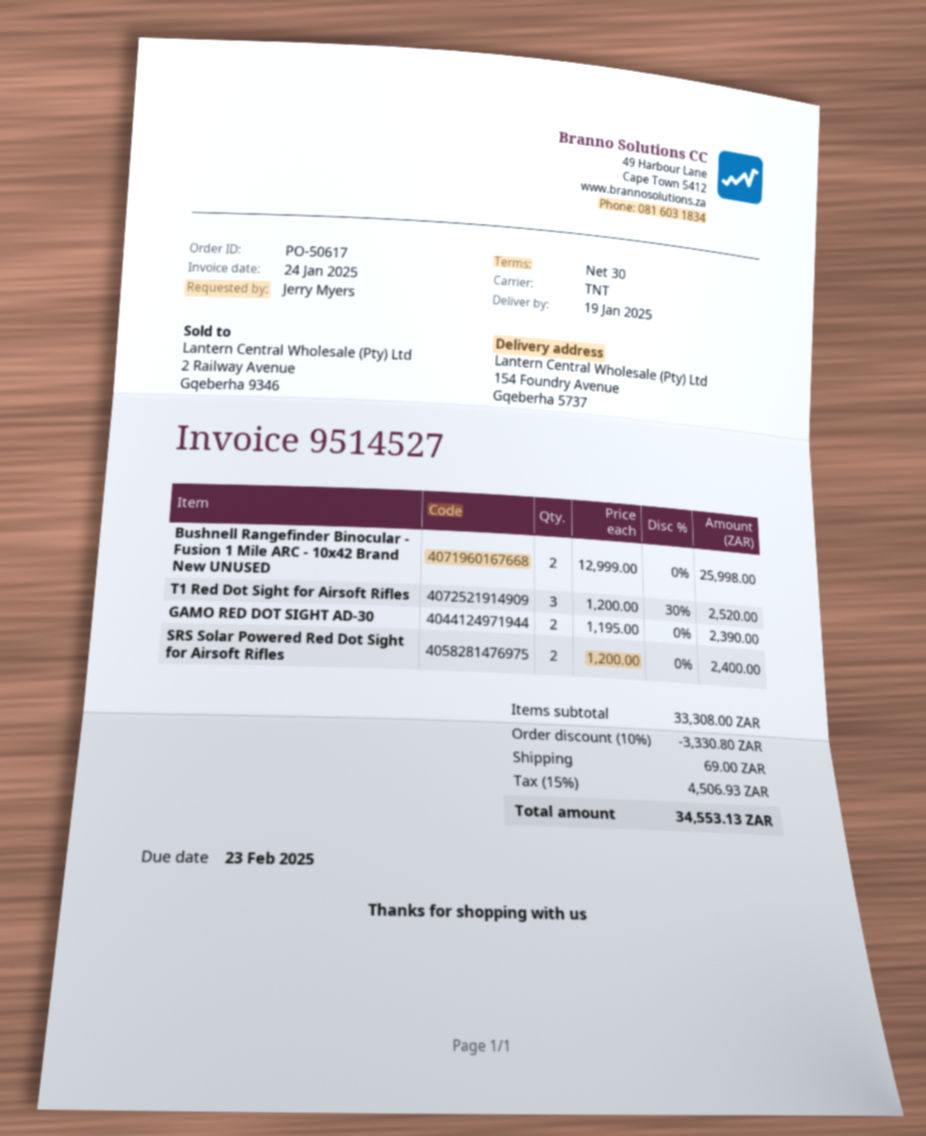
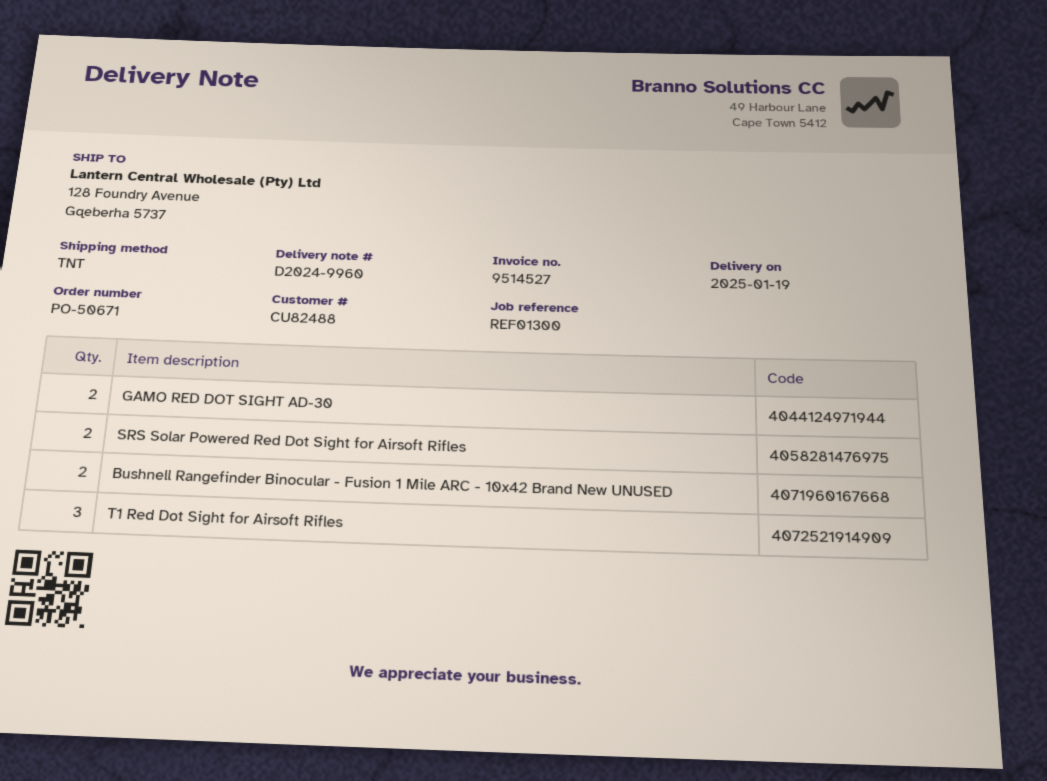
order number: PO-50617 -> PO-50671
ship to: 154 Foundry Avenue, Gqeberha 5737 -> 128 Foundry Avenue, Gqeberha 5737

